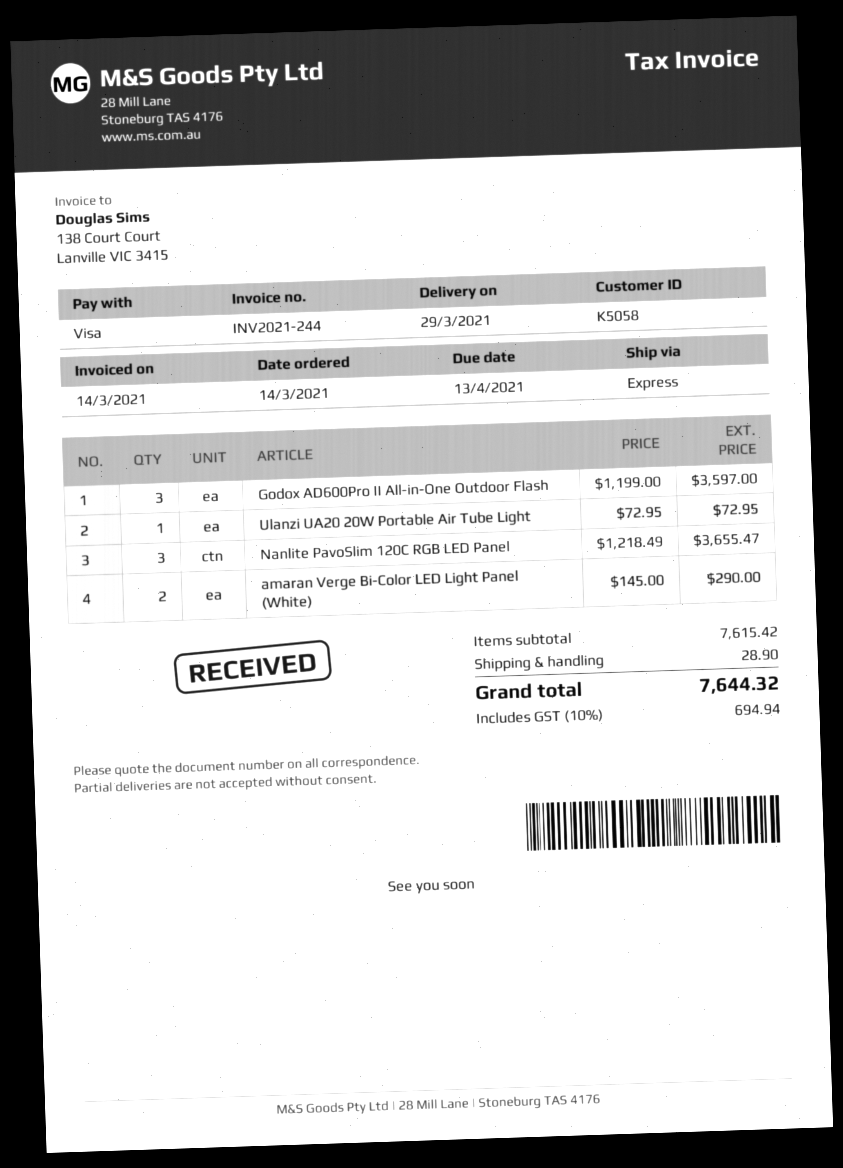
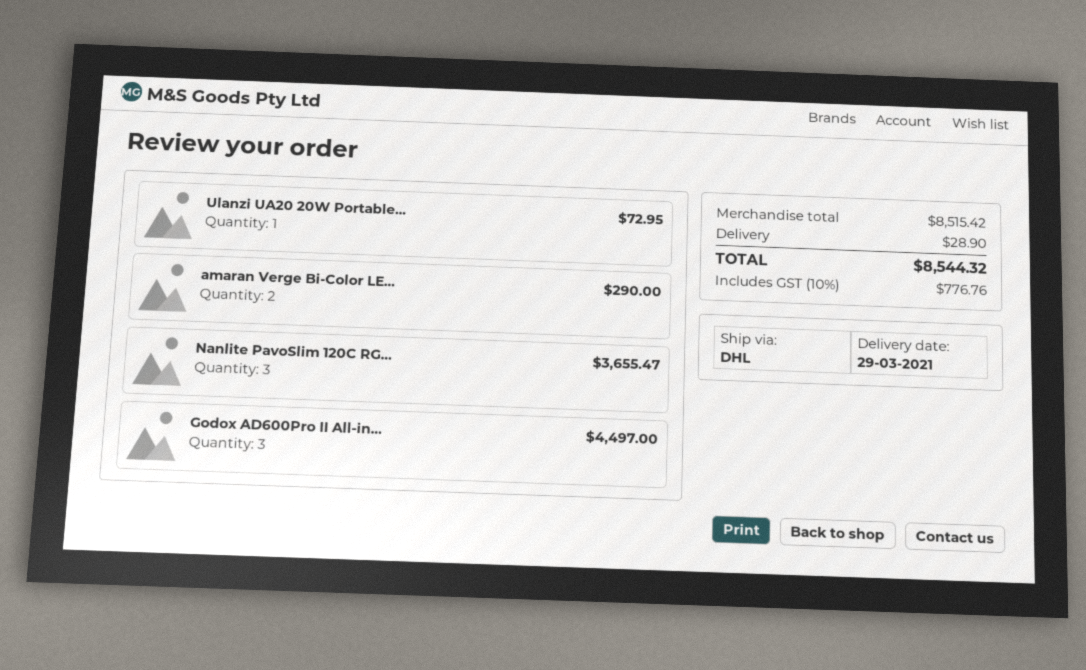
shipping method: express -> DHL
Godox AD600Pro II All-in-One Outdoor Flash: 3 for 3597.00 -> 3 for 4497.00
subtotal: 7615.42 -> 8515.42
tax: 10% = 694.94 -> 10% = 776.76
total: 7644.32 -> 8544.32

